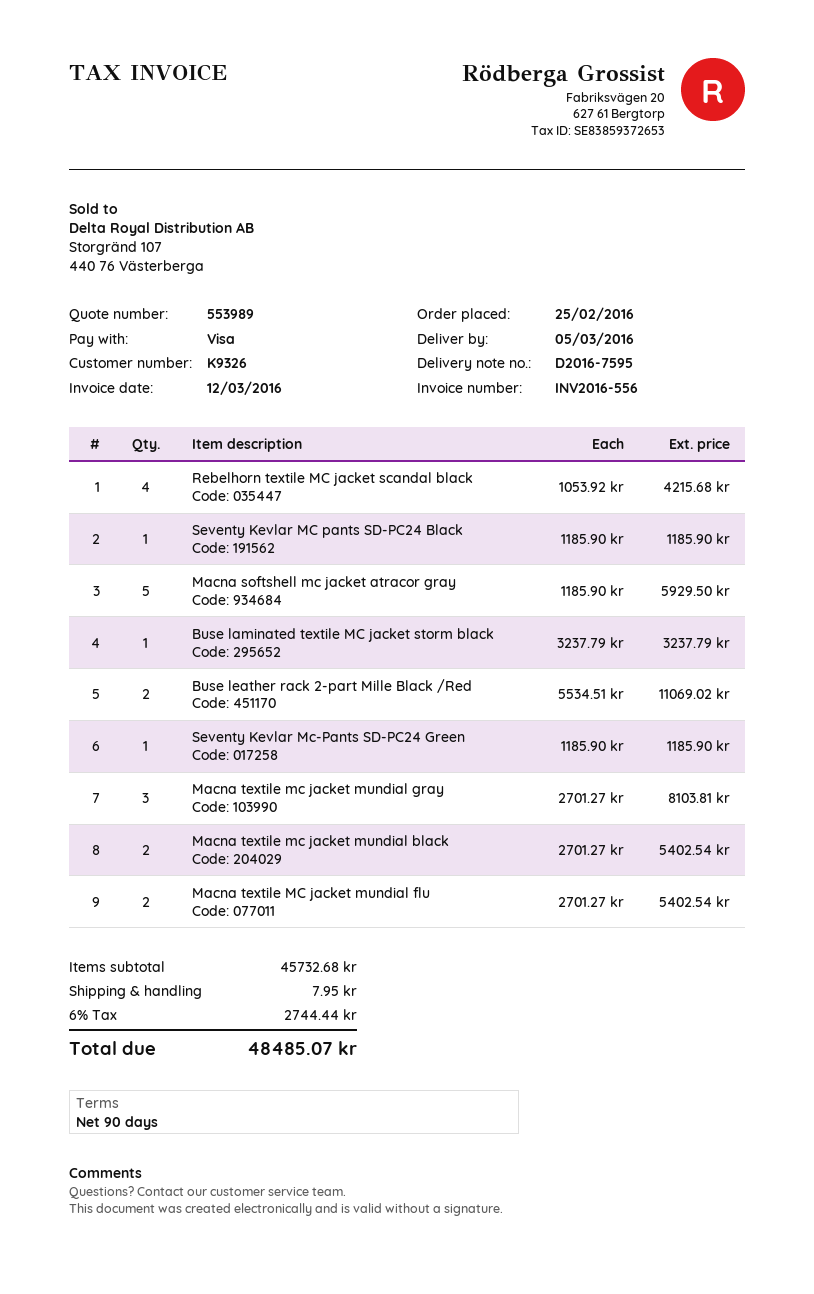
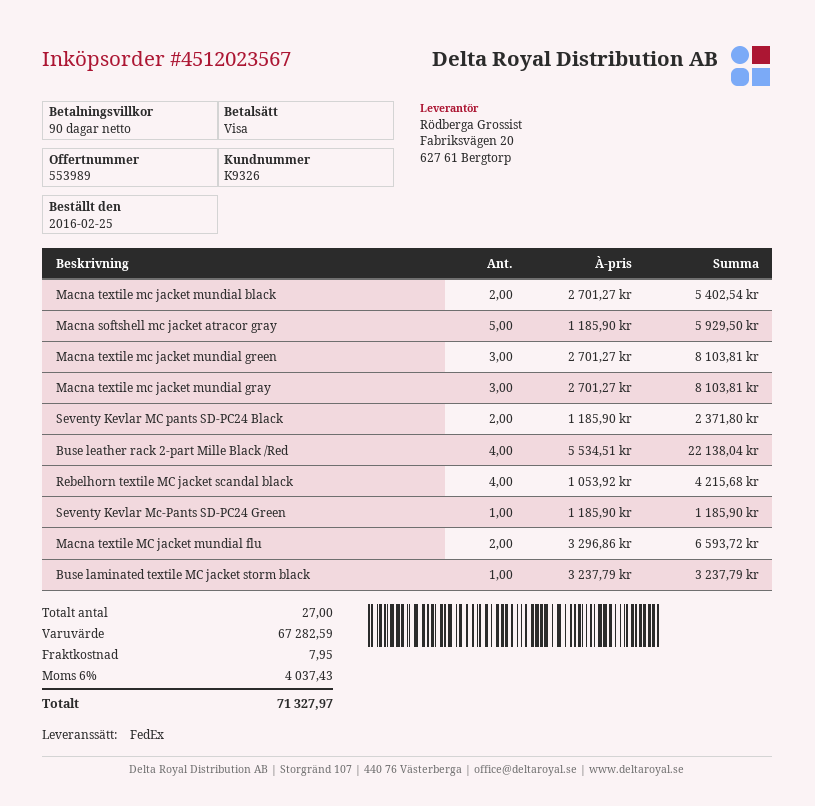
Seventy Kevlar MC pants SD-PC24 Black: 1 x 1185.90 = 1185.90 -> 2 x 1185.90 = 2371.80
Buse leather rack 2-part Mille Black /Red: 2 x 5534.51 = 11069.02 -> 4 x 5534.51 = 22138.04
Macna textile MC jacket mundial flu: 2 x 2701.27 = 5402.54 -> 2 x 3296.86 = 6593.72
Macna textile mc jacket mundial green: none -> 3 x 2701.27 = 8103.81
subtotal: 45732.68 -> 67282.59
tax: 6% = 2744.44 -> 6% = 4037.43
total: 48485.07 -> 71327.97

